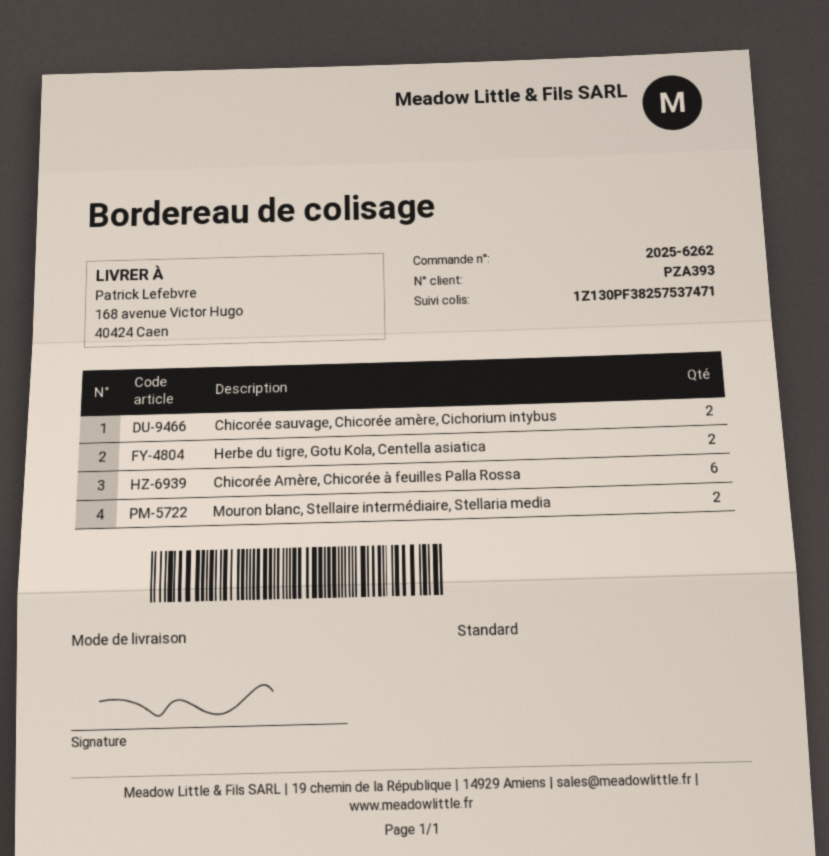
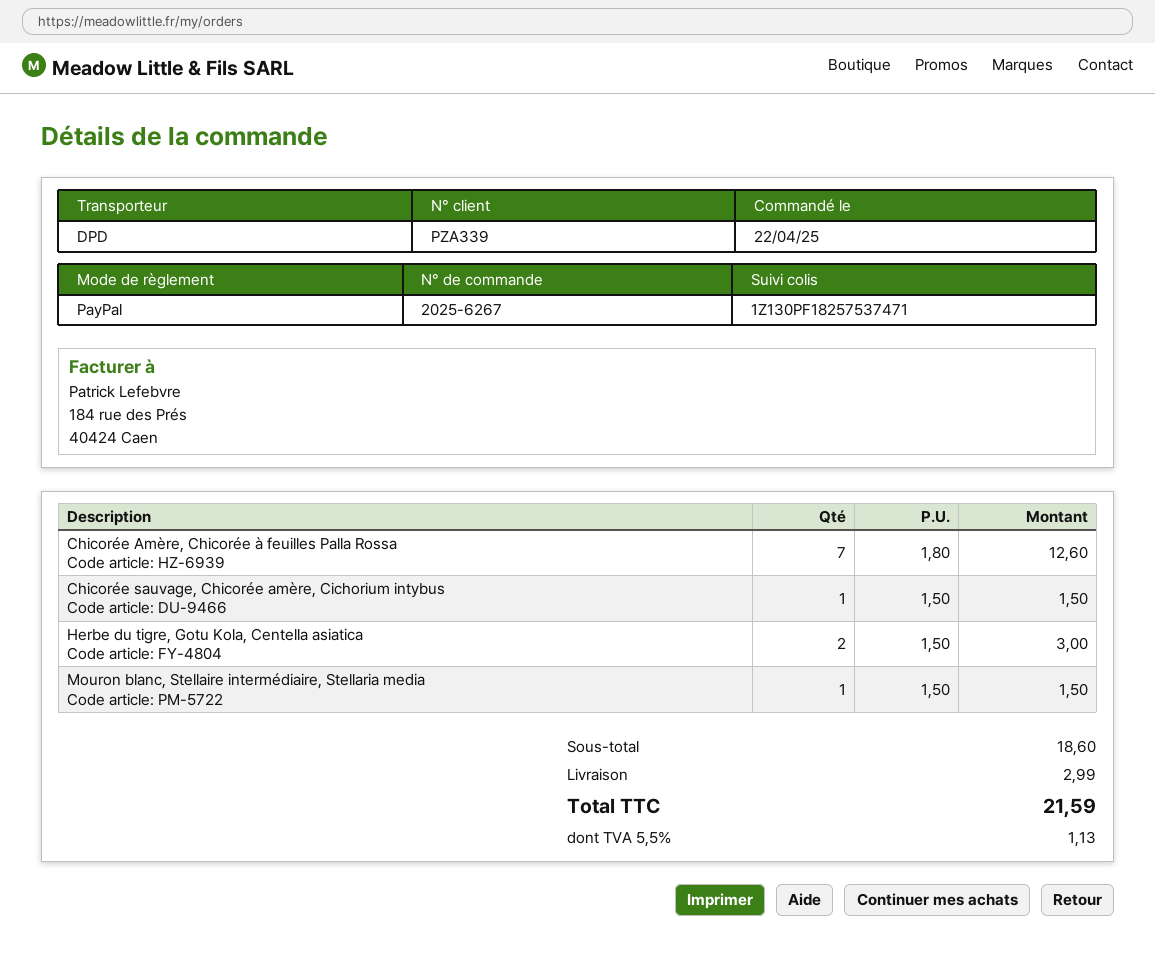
order number: 2025-6262 -> 2025-6267
customer number: PZA393 -> PZA339
shipping method: standard -> DPD
tracking number: 1Z130PF38257537471 -> 1Z130PF18257537471
Chicorée sauvage, Chicorée amère, Cichorium intybus: 2 -> 1
Chicorée Amère, Chicorée à feuilles Palla Rossa: 6 -> 7
Mouron blanc, Stellaire intermédiaire, Stellaria media: 2 -> 1

